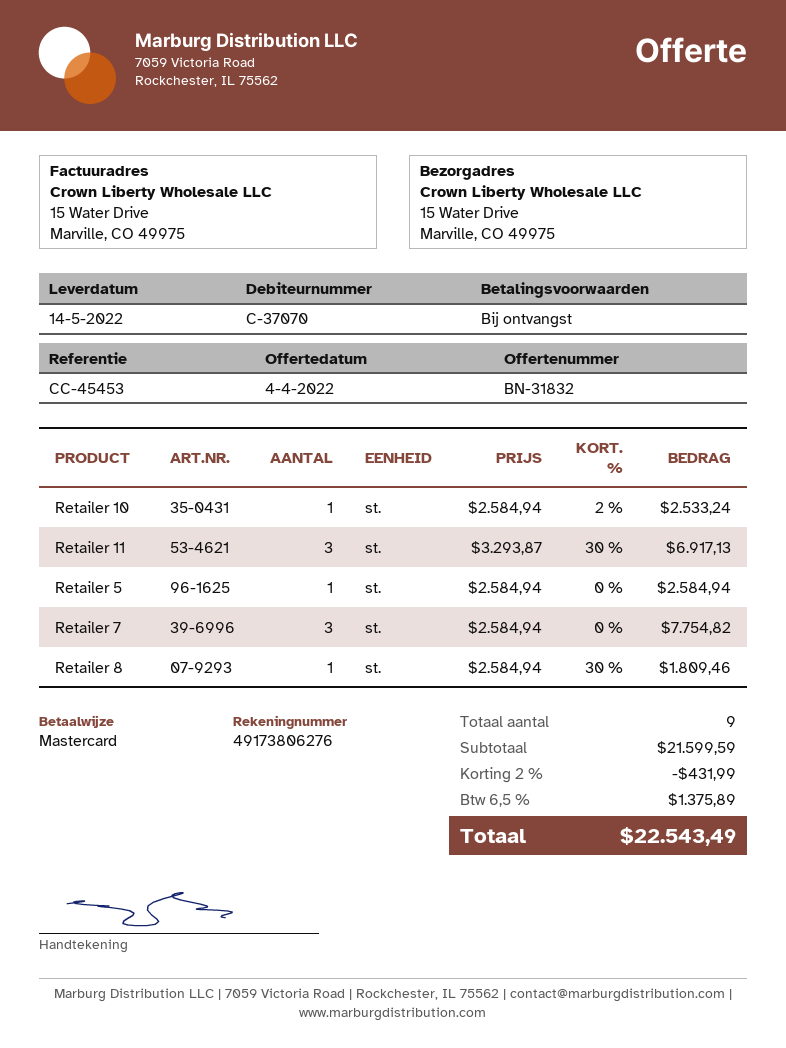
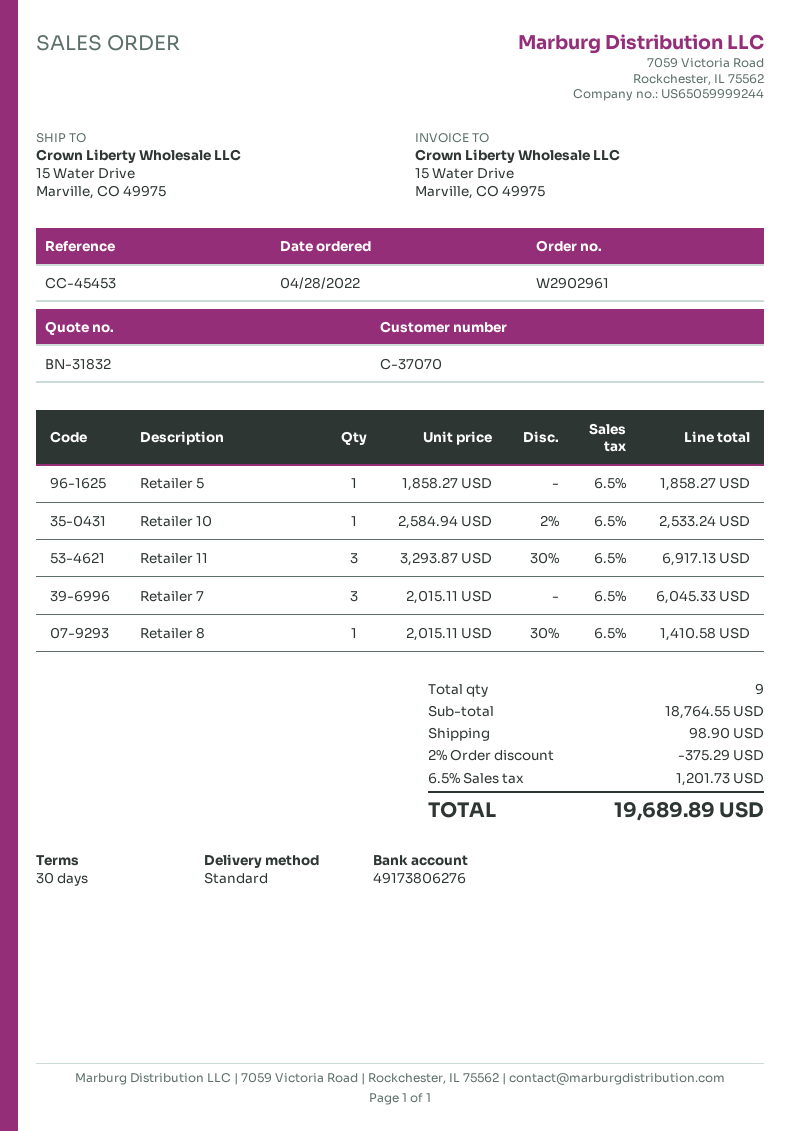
payment terms: on receipt -> 30 days
Retailer 5: 1 x 2584.94 = 2584.94 -> 1 x 1858.27 = 1858.27
Retailer 7: 3 x 2584.94 = 7754.82 -> 3 x 2015.11 = 6045.33
Retailer 8: 1 x 2584.94 - 30% = 1809.46 -> 1 x 2015.11 - 30% = 1410.58
subtotal: 21599.59 -> 18764.55
discount: 2% = 431.99 -> 2% = 375.29
shipping: none -> 98.90
tax: 6.5% = 1375.89 -> 6.5% = 1201.73
total: 22543.49 -> 19689.89

